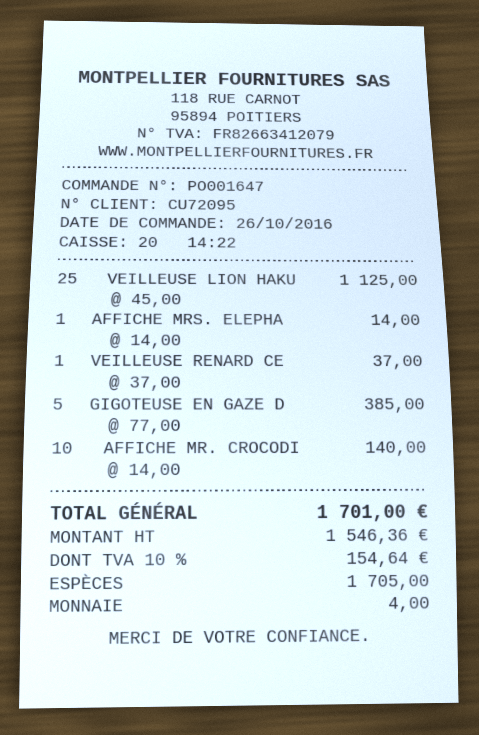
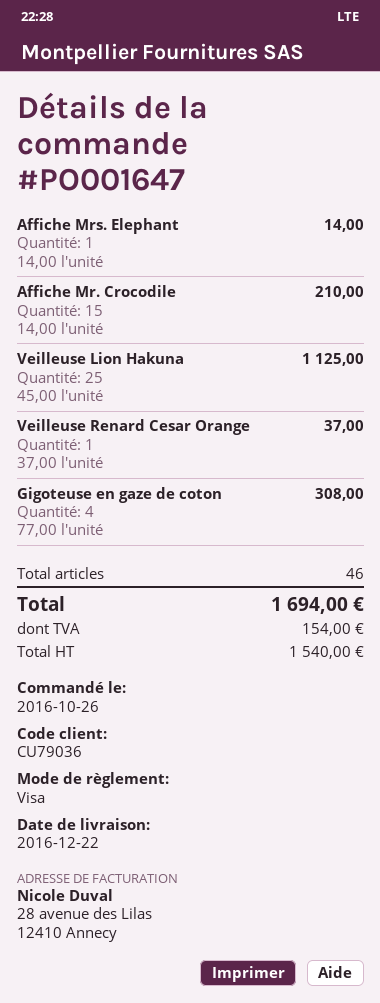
customer number: CU72095 -> CU79036
payment method: cash -> Visa
GIGOTEUSE EN GAZE D: 5 x 77.00 = 385.00 -> 4 x 77.00 = 308.00
AFFICHE MR. CROCODI: 10 x 14.00 = 140.00 -> 15 x 14.00 = 210.00
net: 1546.36 -> 1540.00
tax: 154.64 -> 154.00
total: 1701.00 -> 1694.00

